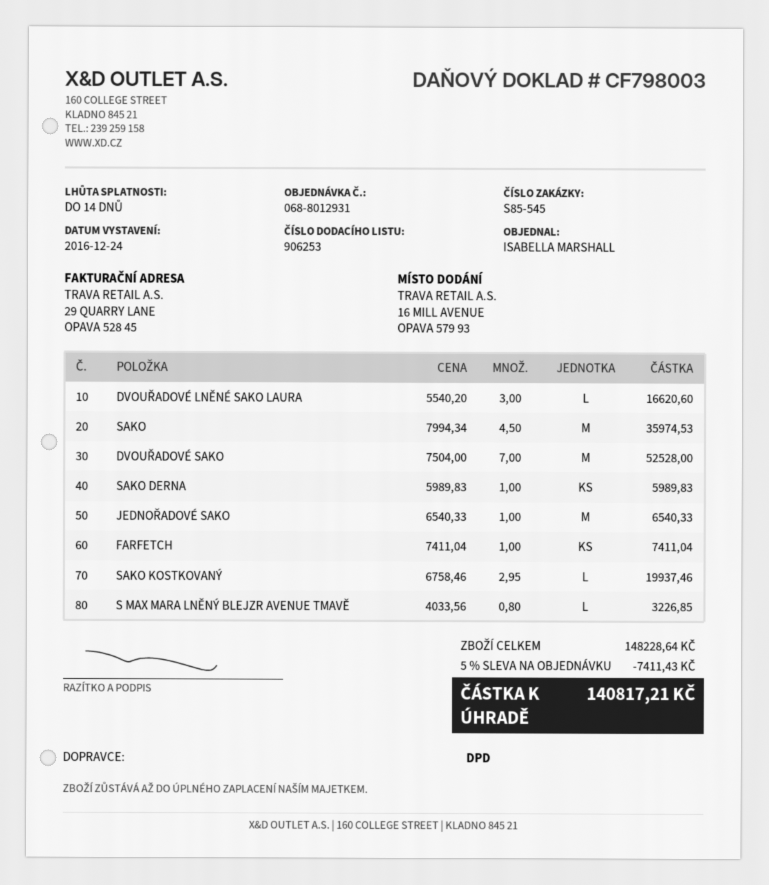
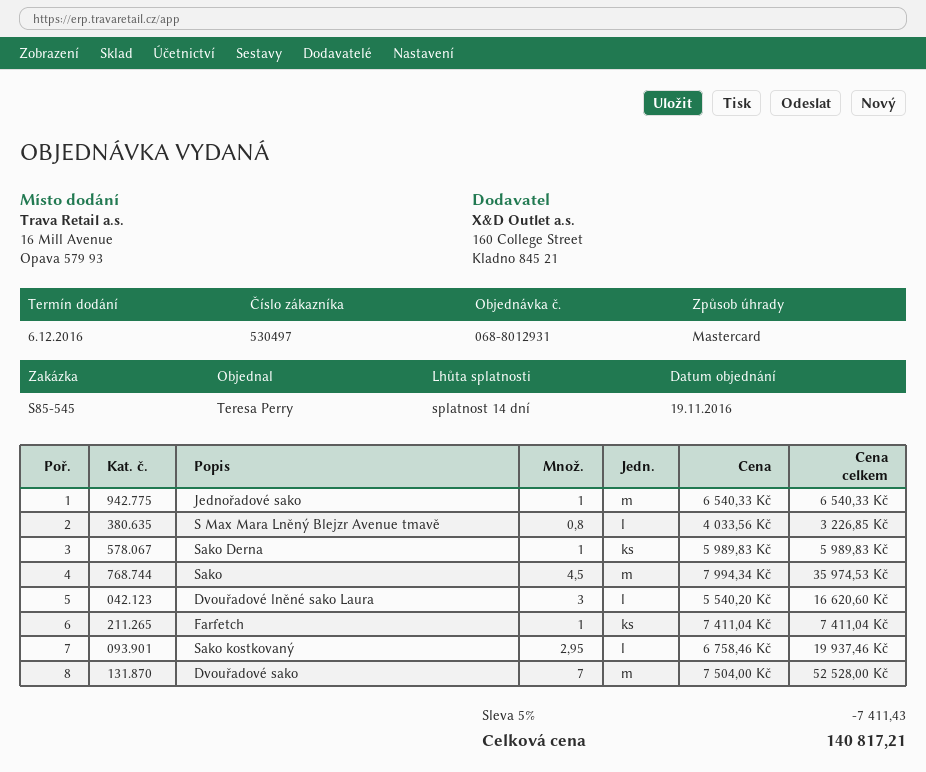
ordered by: ISABELLA MARSHALL -> Teresa Perry

